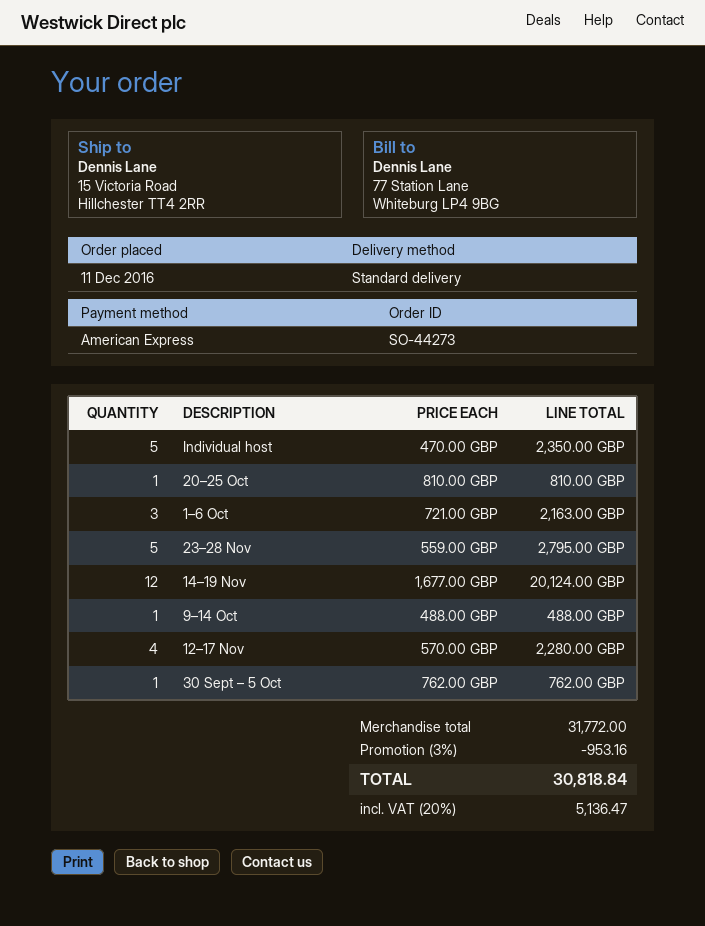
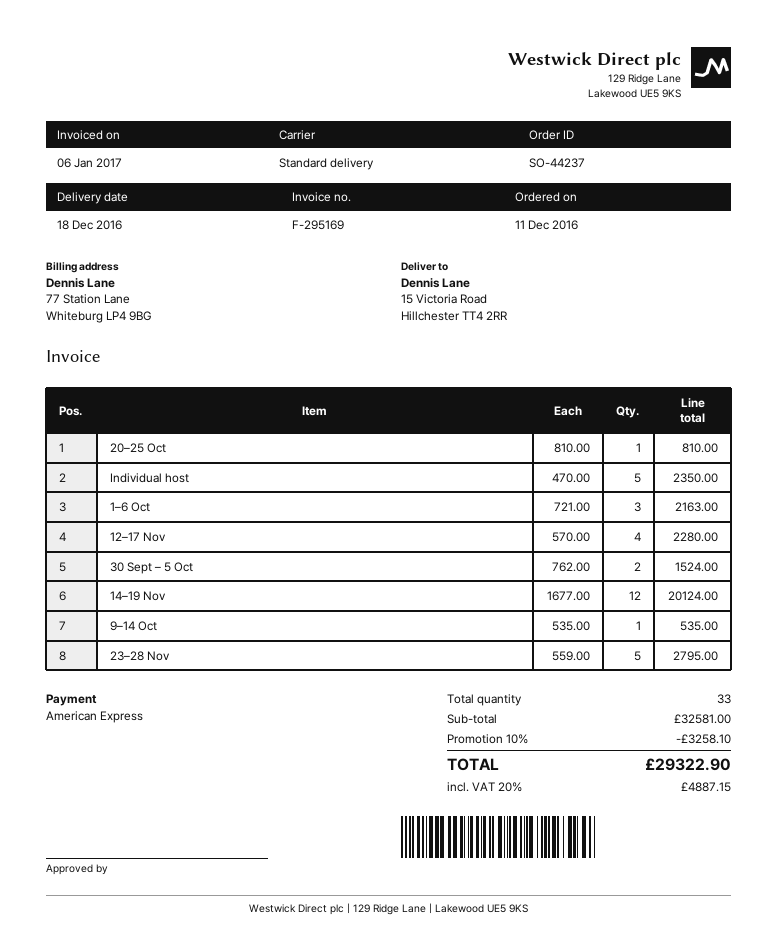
order number: SO-44273 -> SO-44237
9–14 Oct: 1 x 488.00 = 488.00 -> 1 x 535.00 = 535.00
30 Sept – 5 Oct: 1 x 762.00 = 762.00 -> 2 x 762.00 = 1524.00
subtotal: 31772.00 -> 32581.00
discount: 3% = 953.16 -> 10% = 3258.10
tax: 20% = 5136.47 -> 20% = 4887.15
total: 30818.84 -> 29322.90

